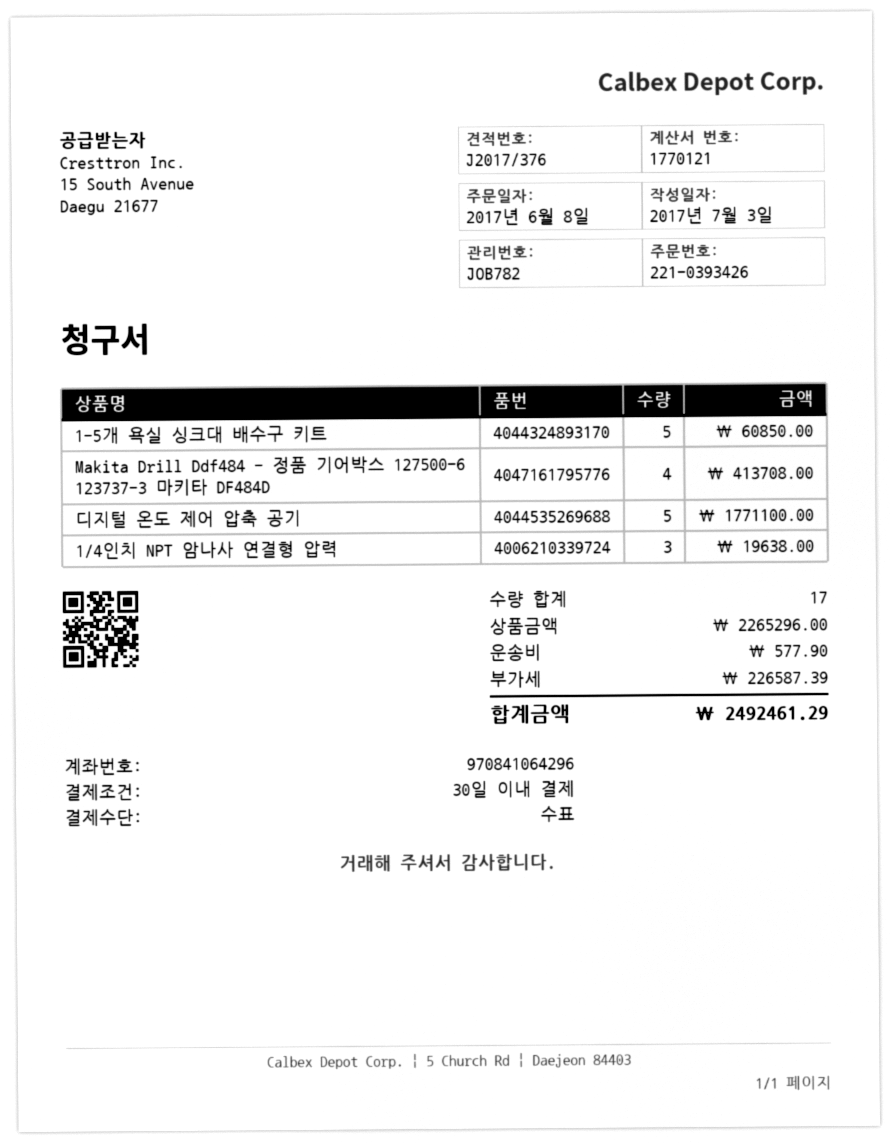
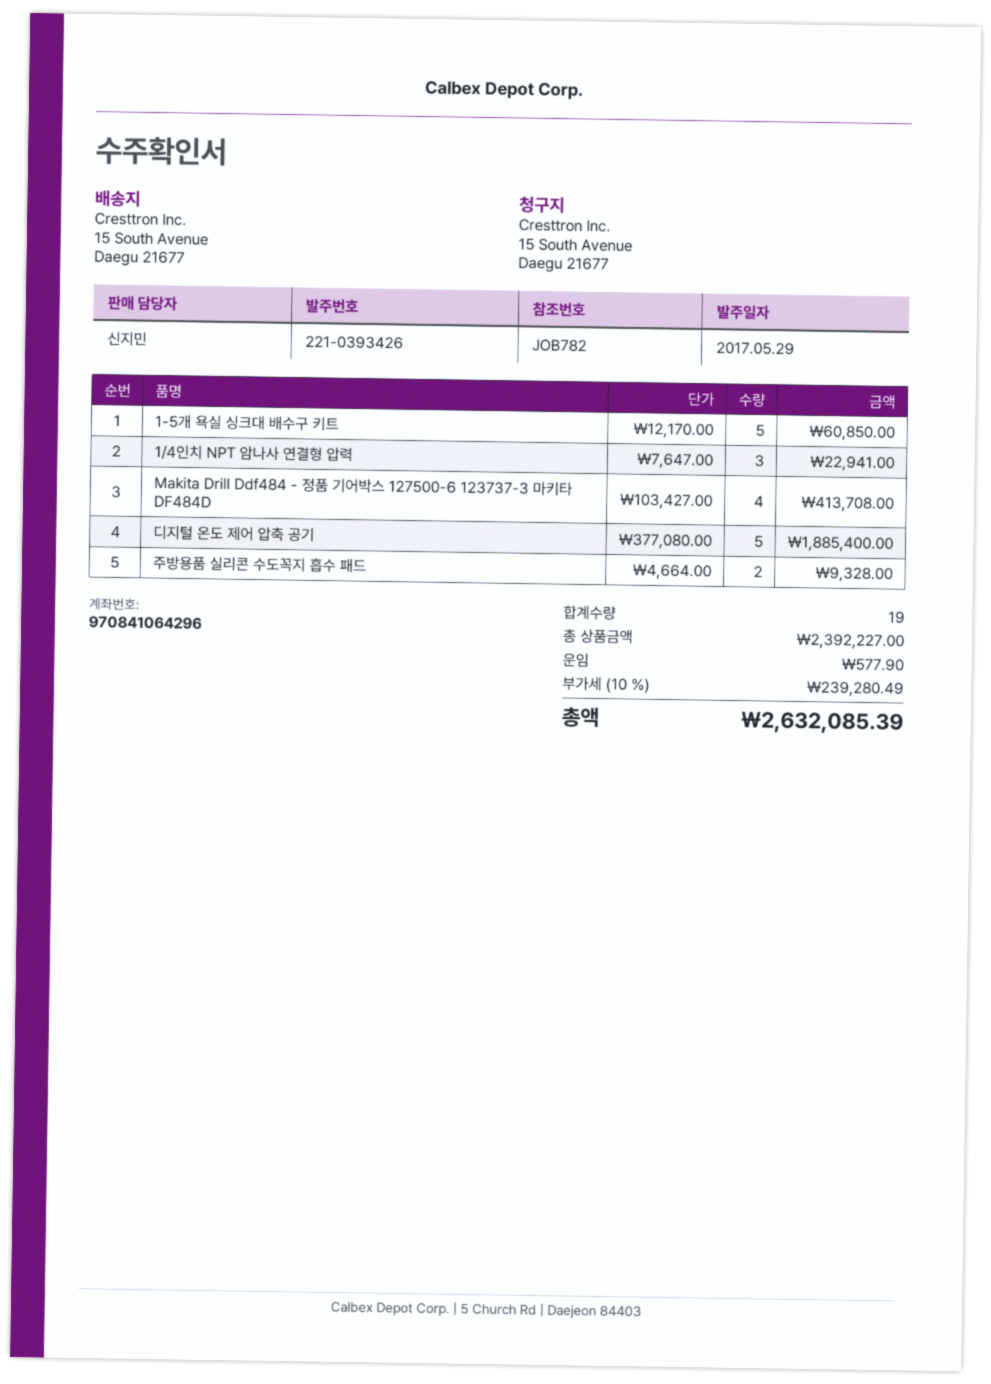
order date: 2017-06-08 -> 2017-05-29
디지털 온도 제어 압축 공기: 5 for 1771100.00 -> 5 for 1885400.00
1/4인치 NPT 암나사 연결형 압력: 3 for 19638.00 -> 3 for 22941.00
주방용품 실리콘 수도꼭지 흡수 패드: none -> 2 for 9328.00
total quantity: 17 -> 19
subtotal: 2265296.00 -> 2392227.00
tax: 226587.39 -> 239280.49
total: 2492461.29 -> 2632085.39

